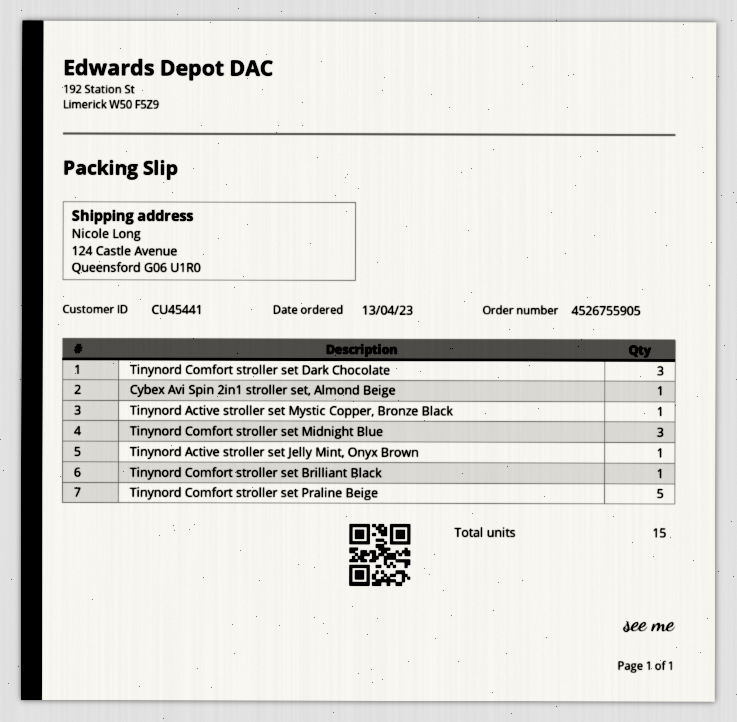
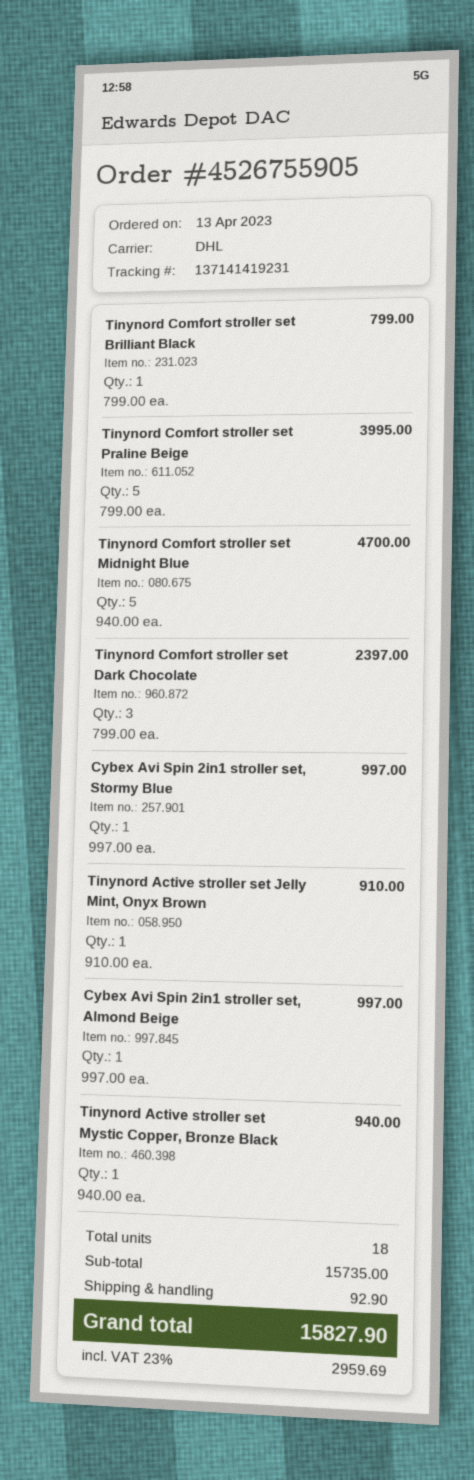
Tinynord Comfort stroller set Midnight Blue: 3 -> 5
Cybex Avi Spin 2in1 stroller set, Stormy Blue: none -> 1
total quantity: 15 -> 18

